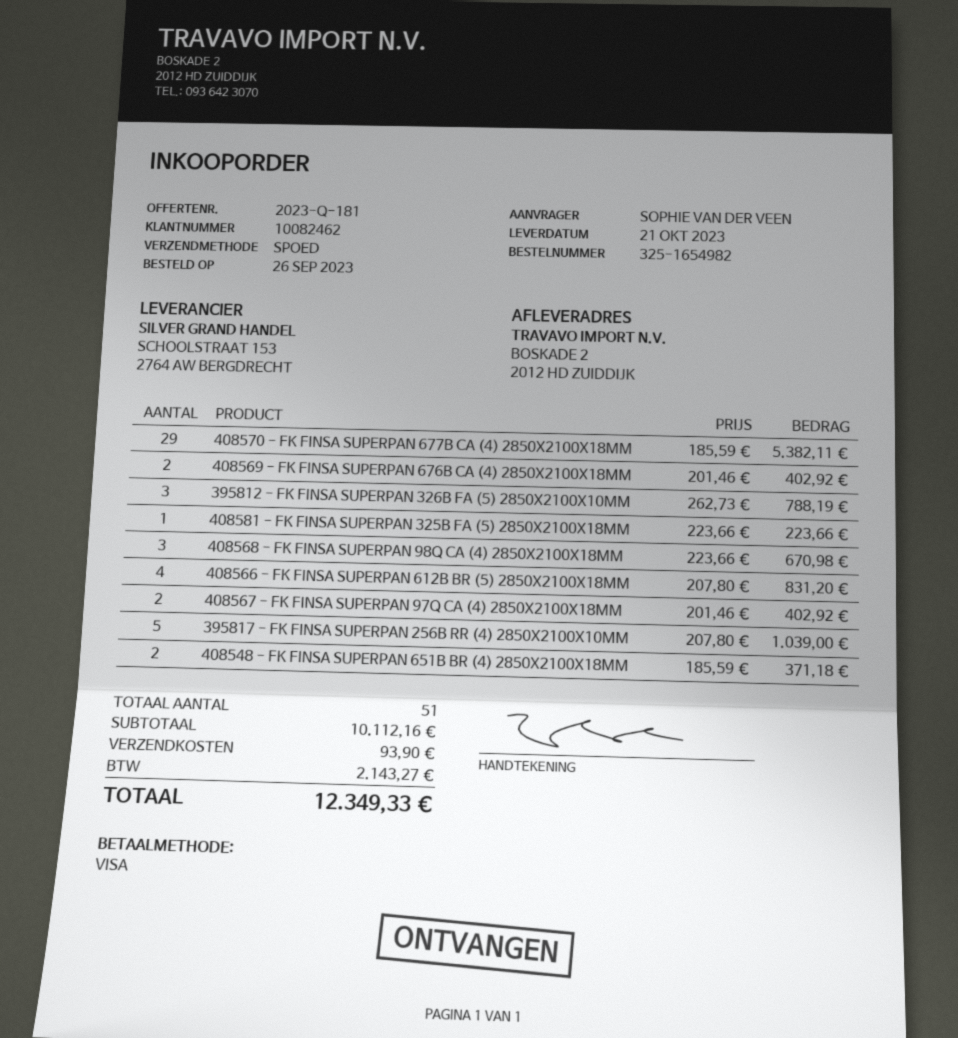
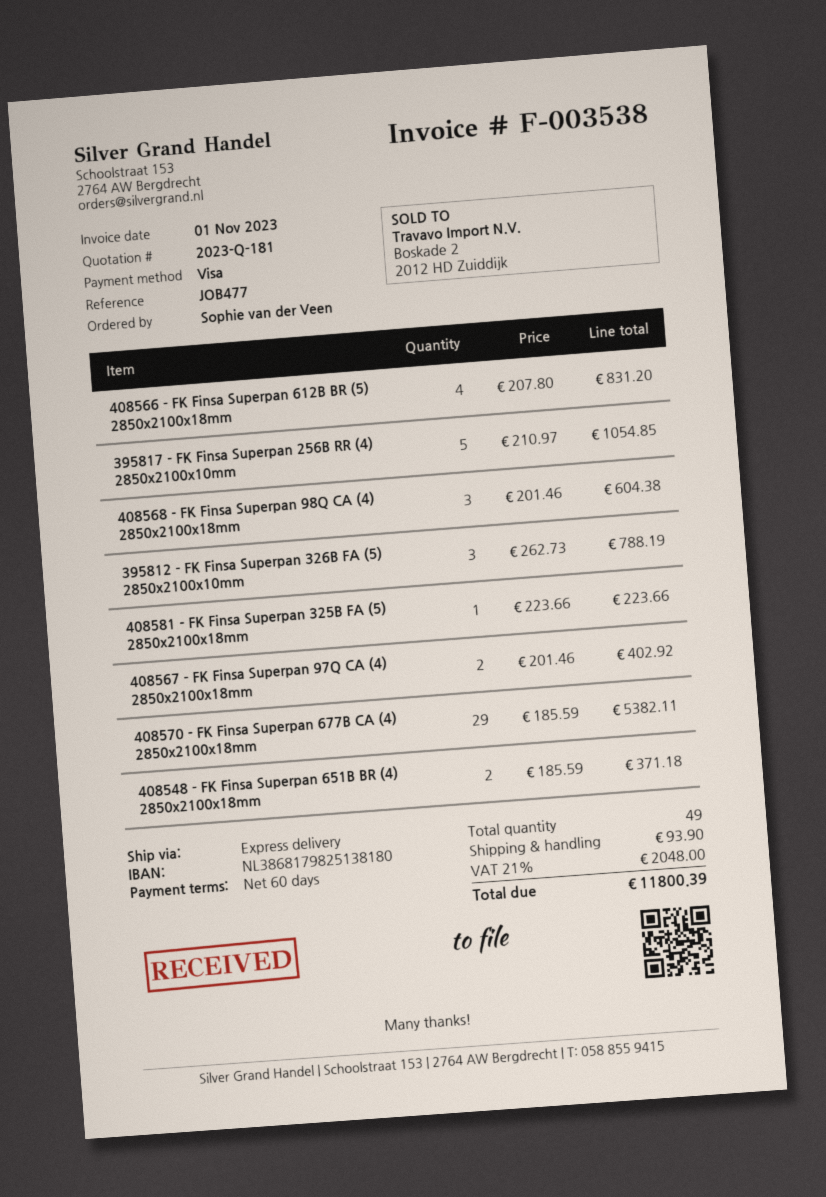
408569 - FK FINSA SUPERPAN 676B CA (4) 2850X2100X18MM: 2 x 201.46 = 402.92 -> none
408568 - FK FINSA SUPERPAN 98Q CA (4) 2850X2100X18MM: 3 x 223.66 = 670.98 -> 3 x 201.46 = 604.38
395817 - FK FINSA SUPERPAN 256B RR (4) 2850X2100X10MM: 5 x 207.80 = 1039.00 -> 5 x 210.97 = 1054.85
total quantity: 51 -> 49
tax: 2143.27 -> 2048.00
total: 12349.33 -> 11800.39

